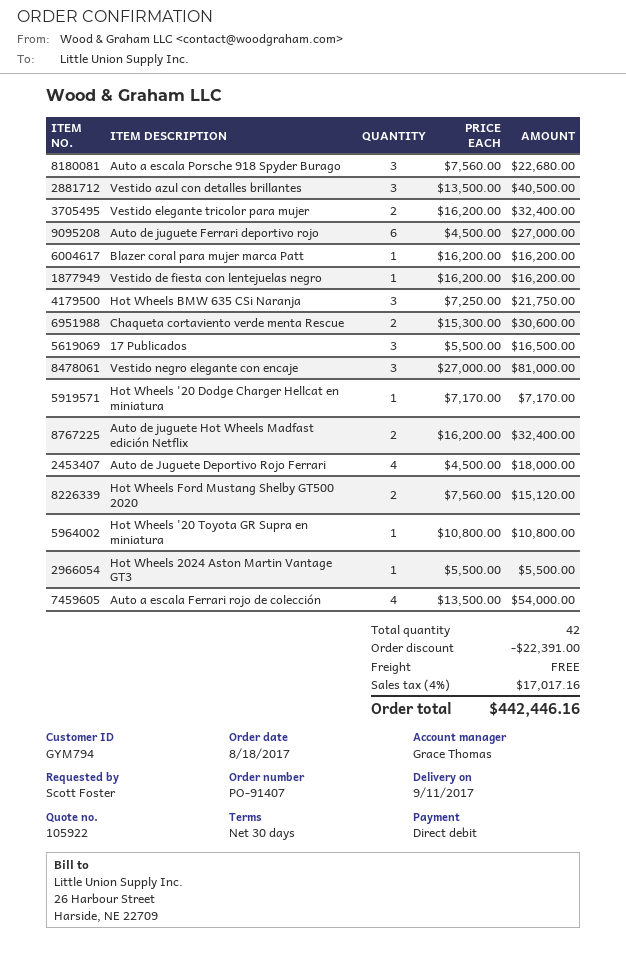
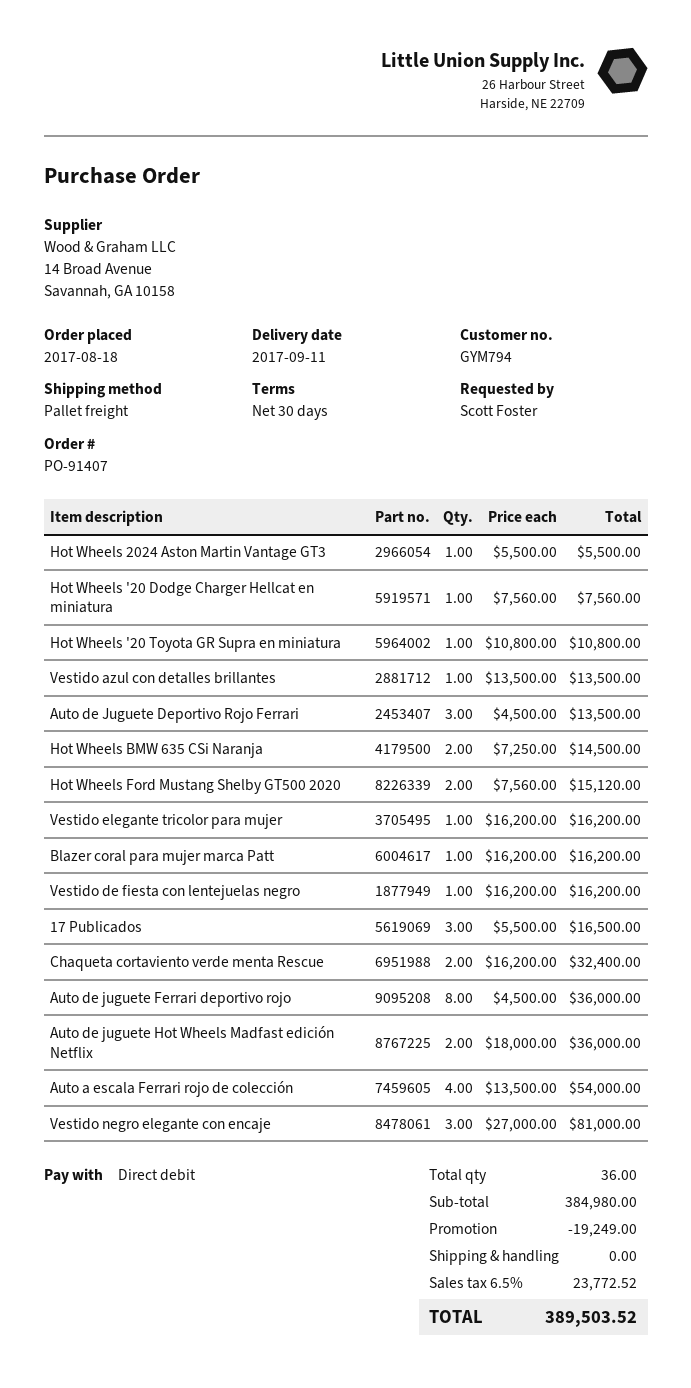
Auto a escala Porsche 918 Spyder Burago: 3 x 7560.00 = 22680.00 -> none
Vestido azul con detalles brillantes: 3 x 13500.00 = 40500.00 -> 1 x 13500.00 = 13500.00
Vestido elegante tricolor para mujer: 2 x 16200.00 = 32400.00 -> 1 x 16200.00 = 16200.00
Auto de juguete Ferrari deportivo rojo: 6 x 4500.00 = 27000.00 -> 8 x 4500.00 = 36000.00
Hot Wheels BMW 635 CSi Naranja: 3 x 7250.00 = 21750.00 -> 2 x 7250.00 = 14500.00
Chaqueta cortaviento verde menta Rescue: 2 x 15300.00 = 30600.00 -> 2 x 16200.00 = 32400.00
Hot Wheels '20 Dodge Charger Hellcat en miniatura: 1 x 7170.00 = 7170.00 -> 1 x 7560.00 = 7560.00
Auto de juguete Hot Wheels Madfast edición Netflix: 2 x 16200.00 = 32400.00 -> 2 x 18000.00 = 36000.00
Auto de Juguete Deportivo Rojo Ferrari: 4 x 4500.00 = 18000.00 -> 3 x 4500.00 = 13500.00
total quantity: 42 -> 36
discount: 22391.00 -> 19249.00
tax: 4% = 17017.16 -> 6.5% = 23772.52
total: 442446.16 -> 389503.52

